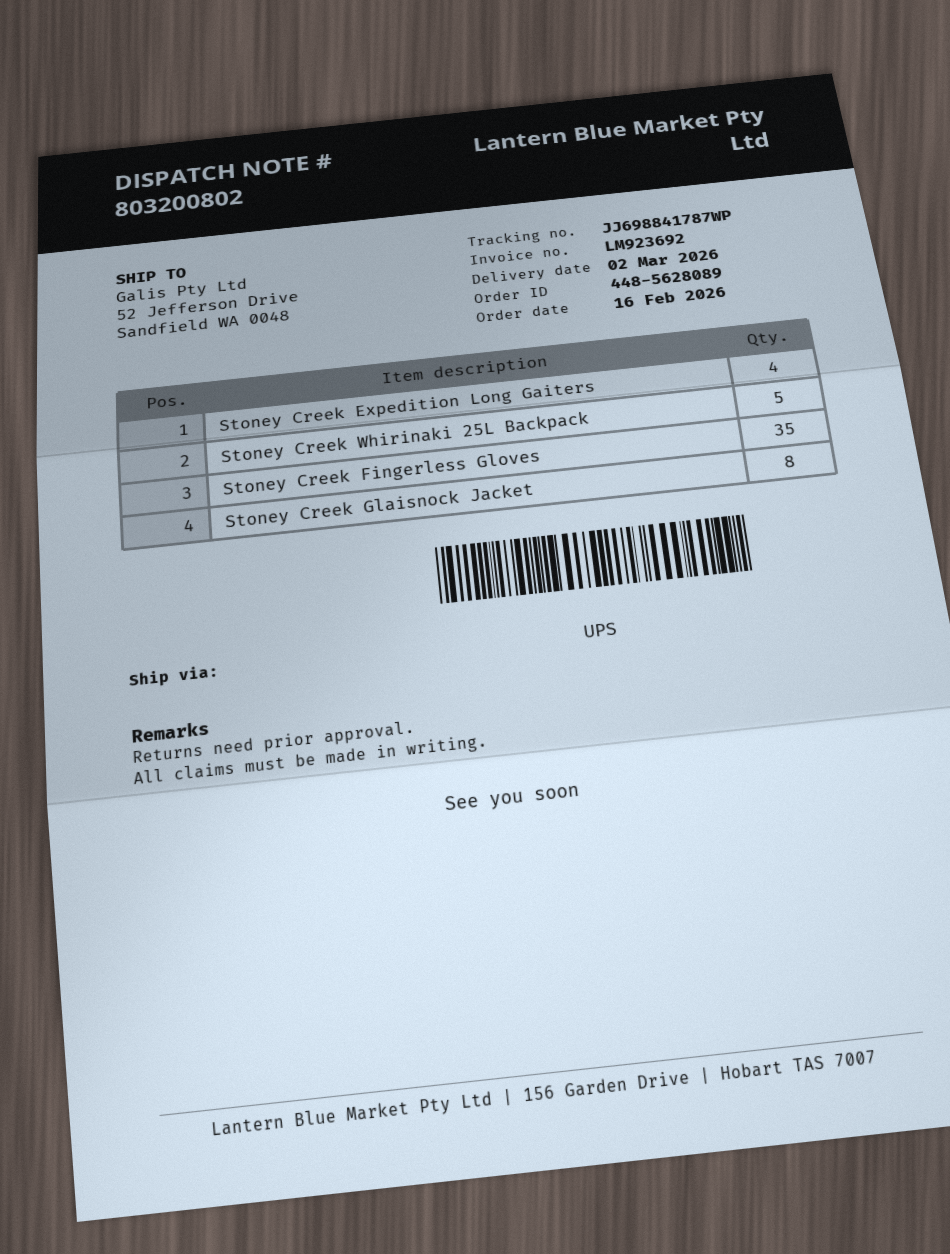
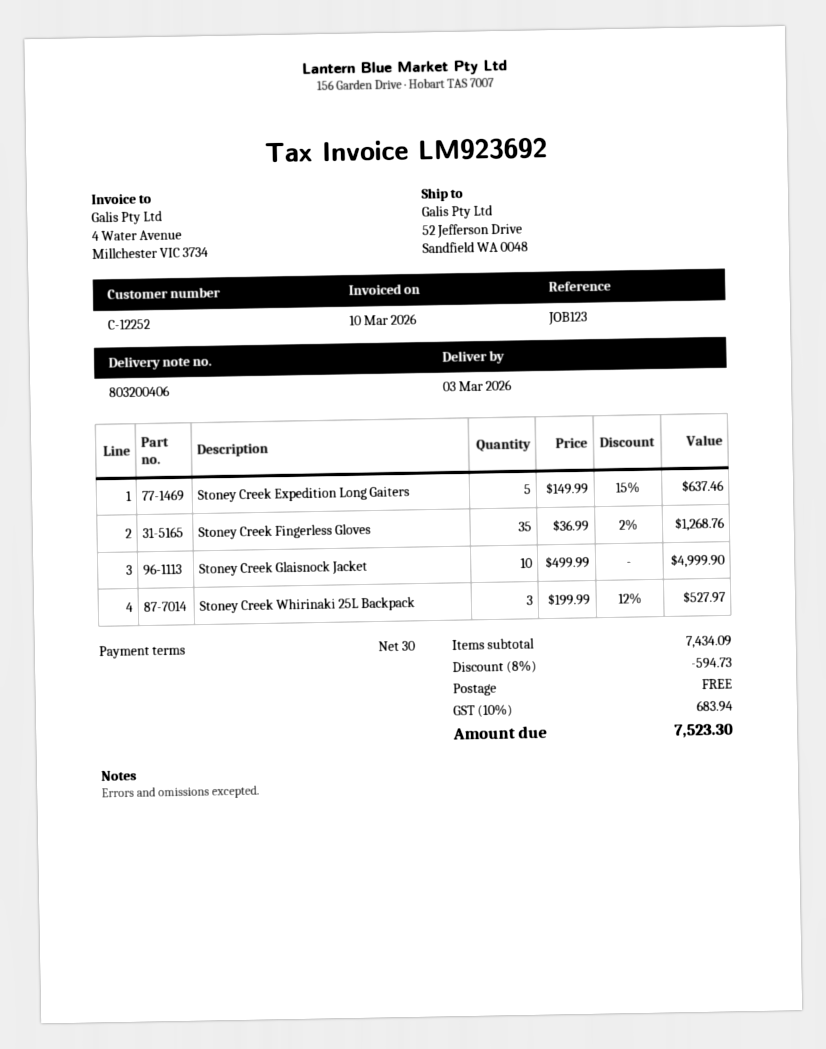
delivery note number: 803200802 -> 803200406
delivery date: 2026-03-02 -> 2026-03-03
Stoney Creek Expedition Long Gaiters: 4 -> 5
Stoney Creek Whirinaki 25L Backpack: 5 -> 3
Stoney Creek Glaisnock Jacket: 8 -> 10

